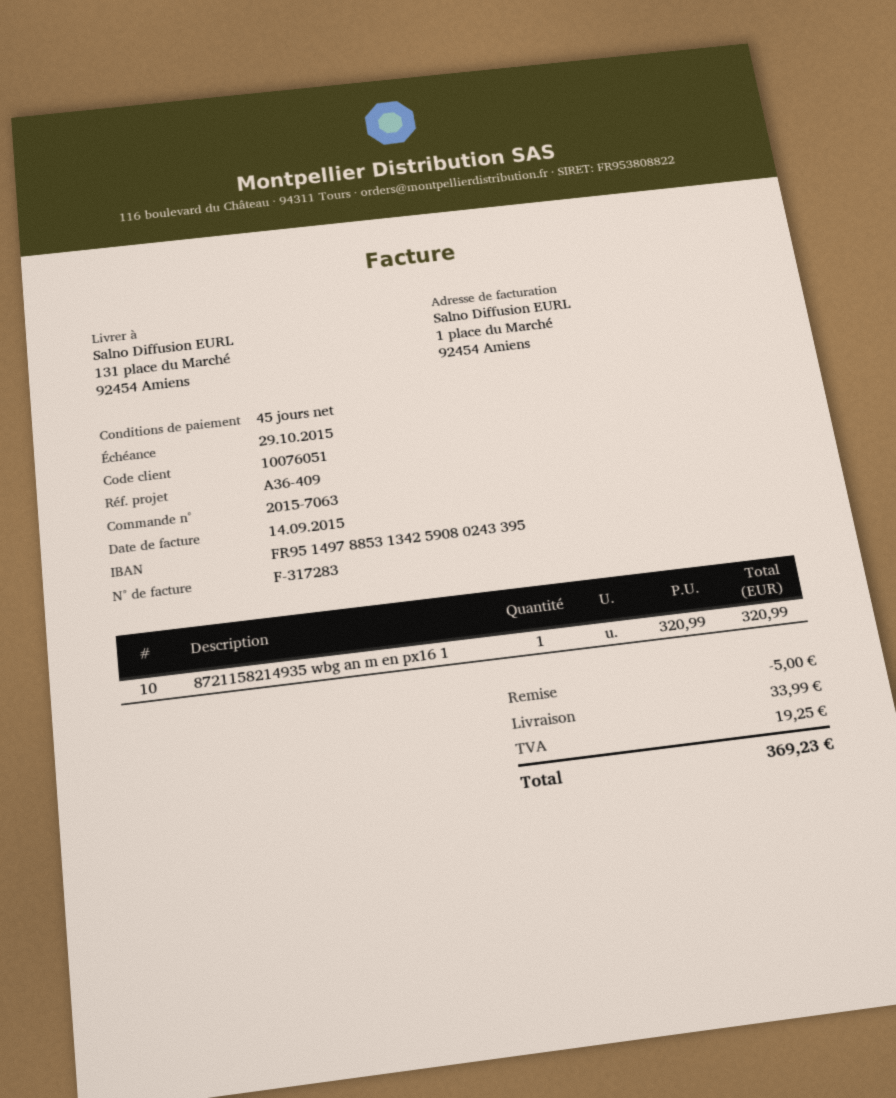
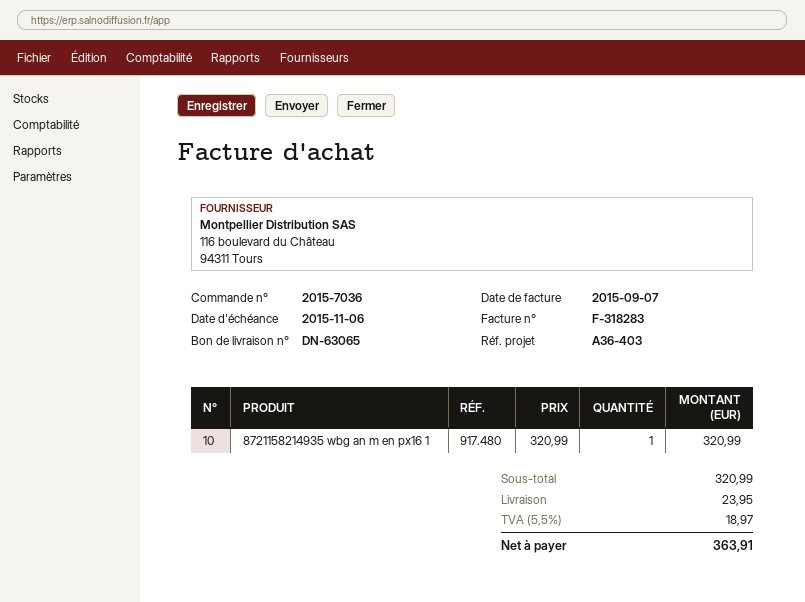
order number: 2015-7063 -> 2015-7036
invoice number: F-317283 -> F-318283
invoice date: 2015-09-14 -> 2015-09-07
due date: 2015-10-29 -> 2015-11-06
reference: A36-409 -> A36-403
discount: 5.00 -> none
shipping: 33.99 -> 23.95
tax: 19.25 -> 18.97
total: 369.23 -> 363.91

